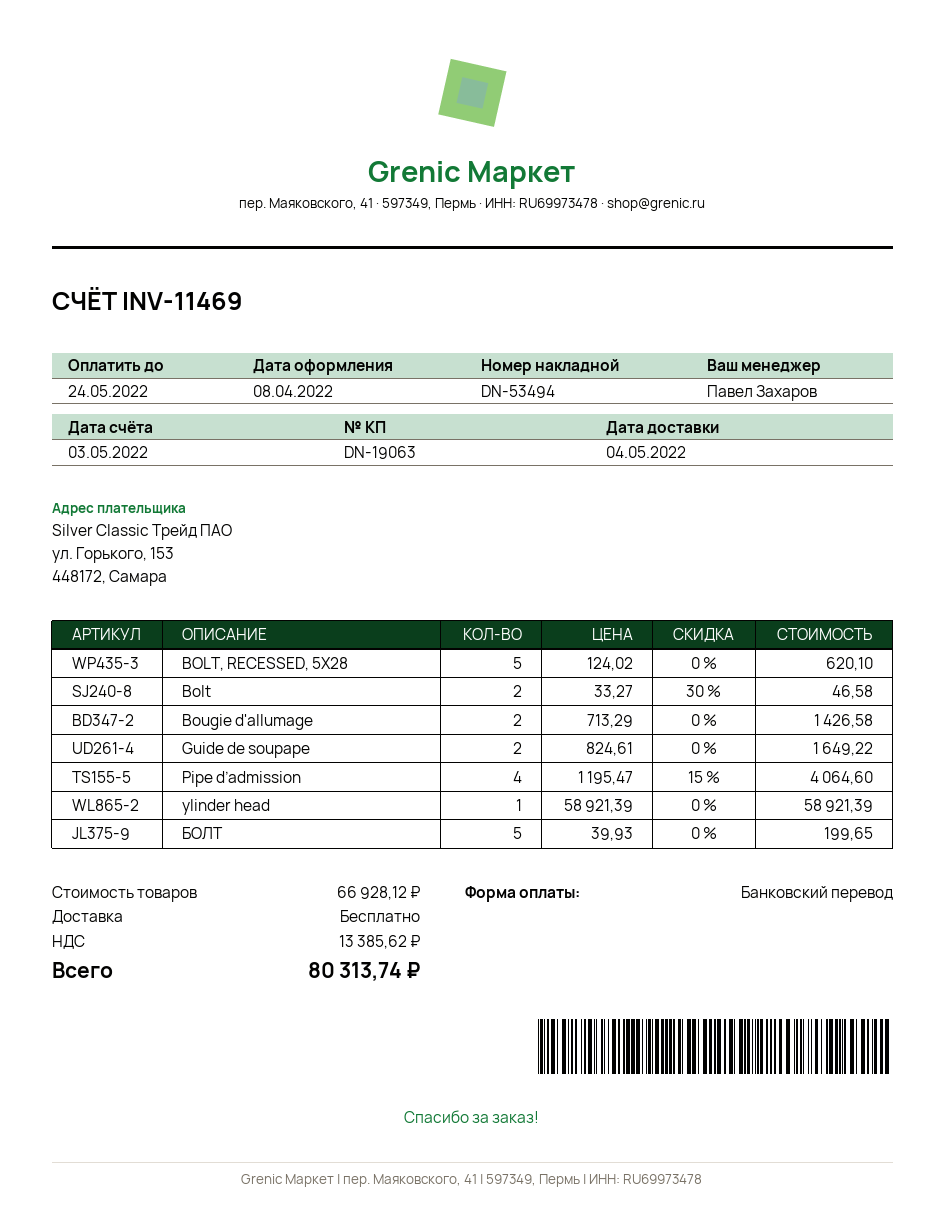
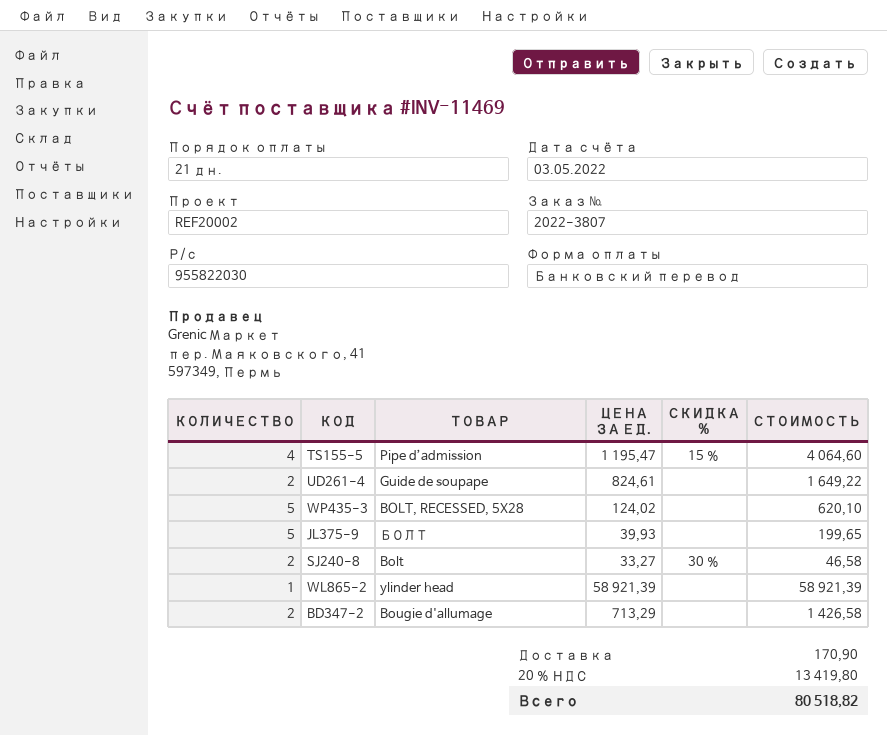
shipping: 0.00 -> 170.90
tax: 13385.62 -> 13419.80
total: 80313.74 -> 80518.82

